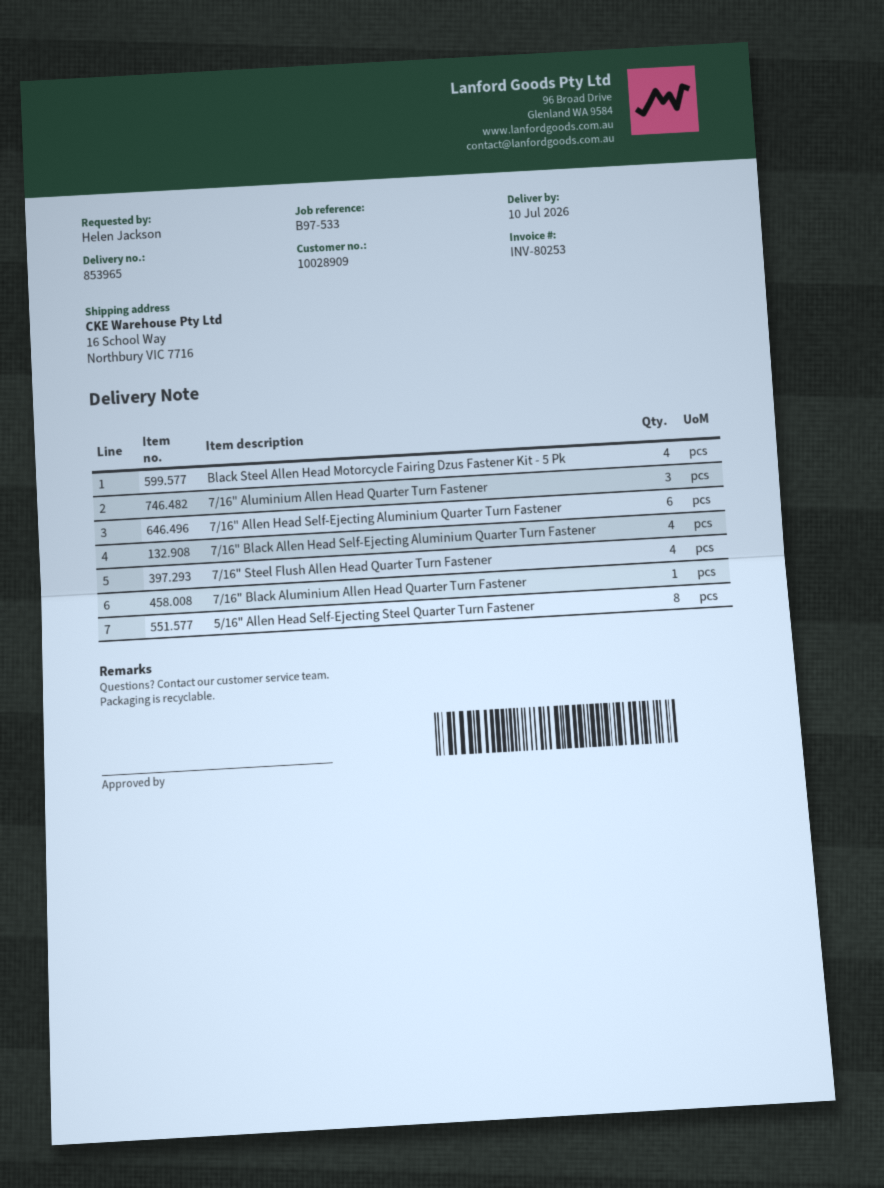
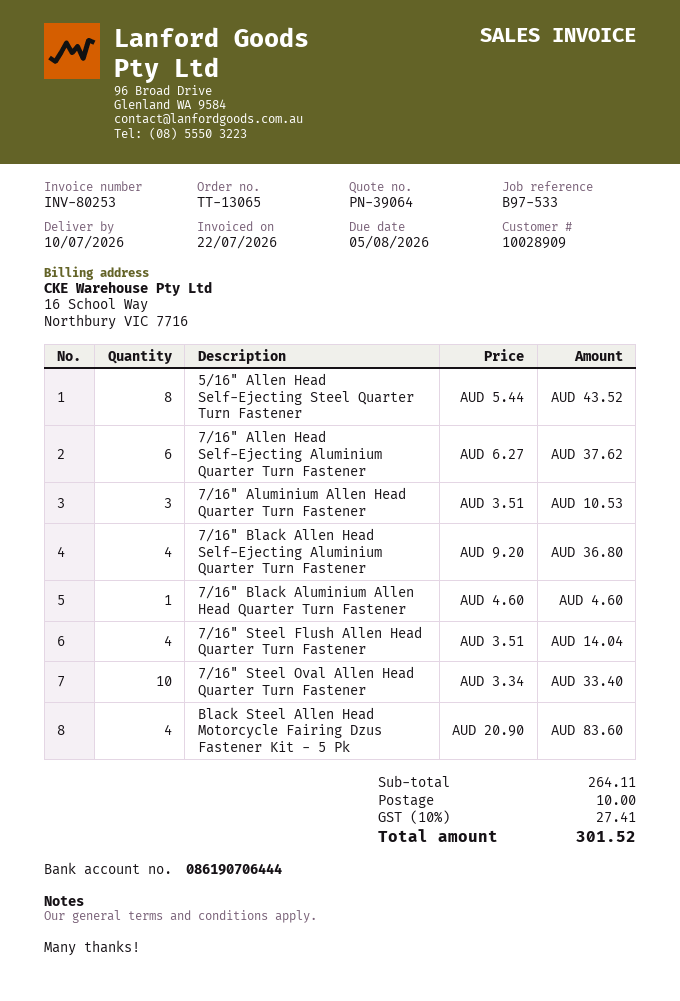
7/16" Steel Oval Allen Head Quarter Turn Fastener: none -> 10

